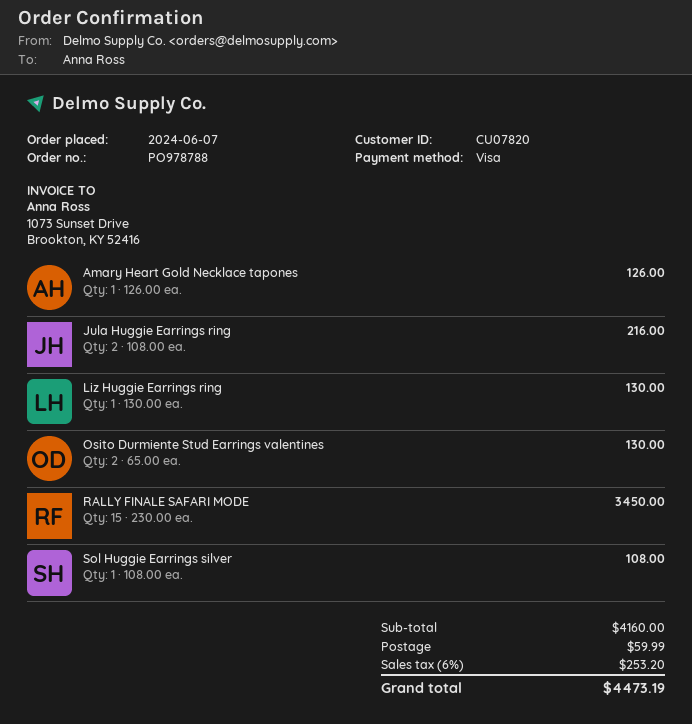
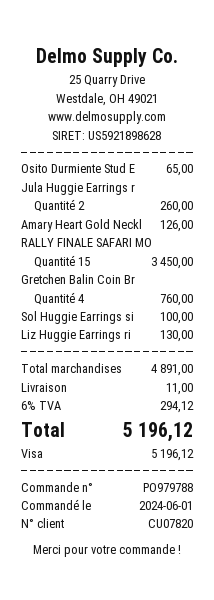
order number: PO978788 -> PO979788
order date: 2024-06-07 -> 2024-06-01
Jula Huggie Earrings ring: 2 for 216.00 -> 2 for 260.00
Osito Durmiente Stud Earrings valentines: 2 for 130.00 -> 1 for 65.00
Sol Huggie Earrings silver: 1 for 108.00 -> 1 for 100.00
Gretchen Balin Coin Br: none -> 4 for 760.00
subtotal: 4160.00 -> 4891.00
shipping: 59.99 -> 11.00
tax: 6% = 253.20 -> 6% = 294.12
total: 4473.19 -> 5196.12

